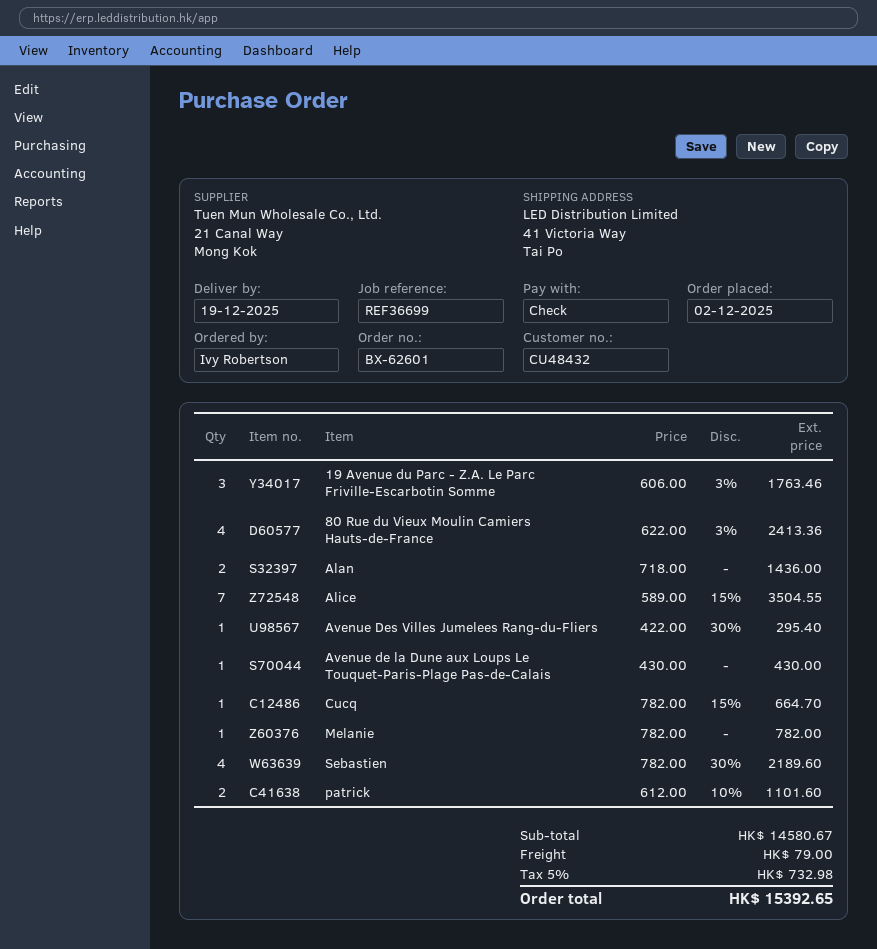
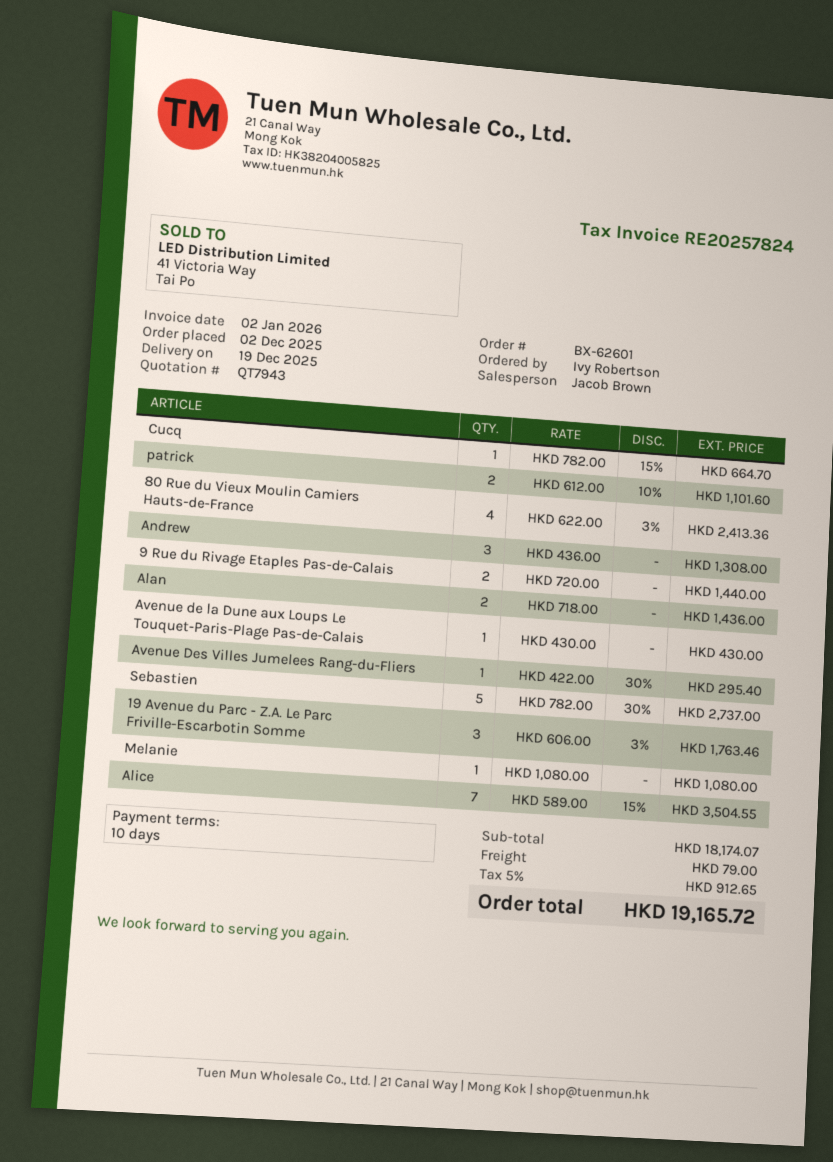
Melanie: 1 x 782.00 = 782.00 -> 1 x 1080.00 = 1080.00
Sebastien: 4 x 782.00 - 30% = 2189.60 -> 5 x 782.00 - 30% = 2737.00
Andrew: none -> 3 x 436.00 = 1308.00
9 Rue du Rivage Etaples Pas-de-Calais: none -> 2 x 720.00 = 1440.00
subtotal: 14580.67 -> 18174.07
tax: 5% = 732.98 -> 5% = 912.65
total: 15392.65 -> 19165.72

